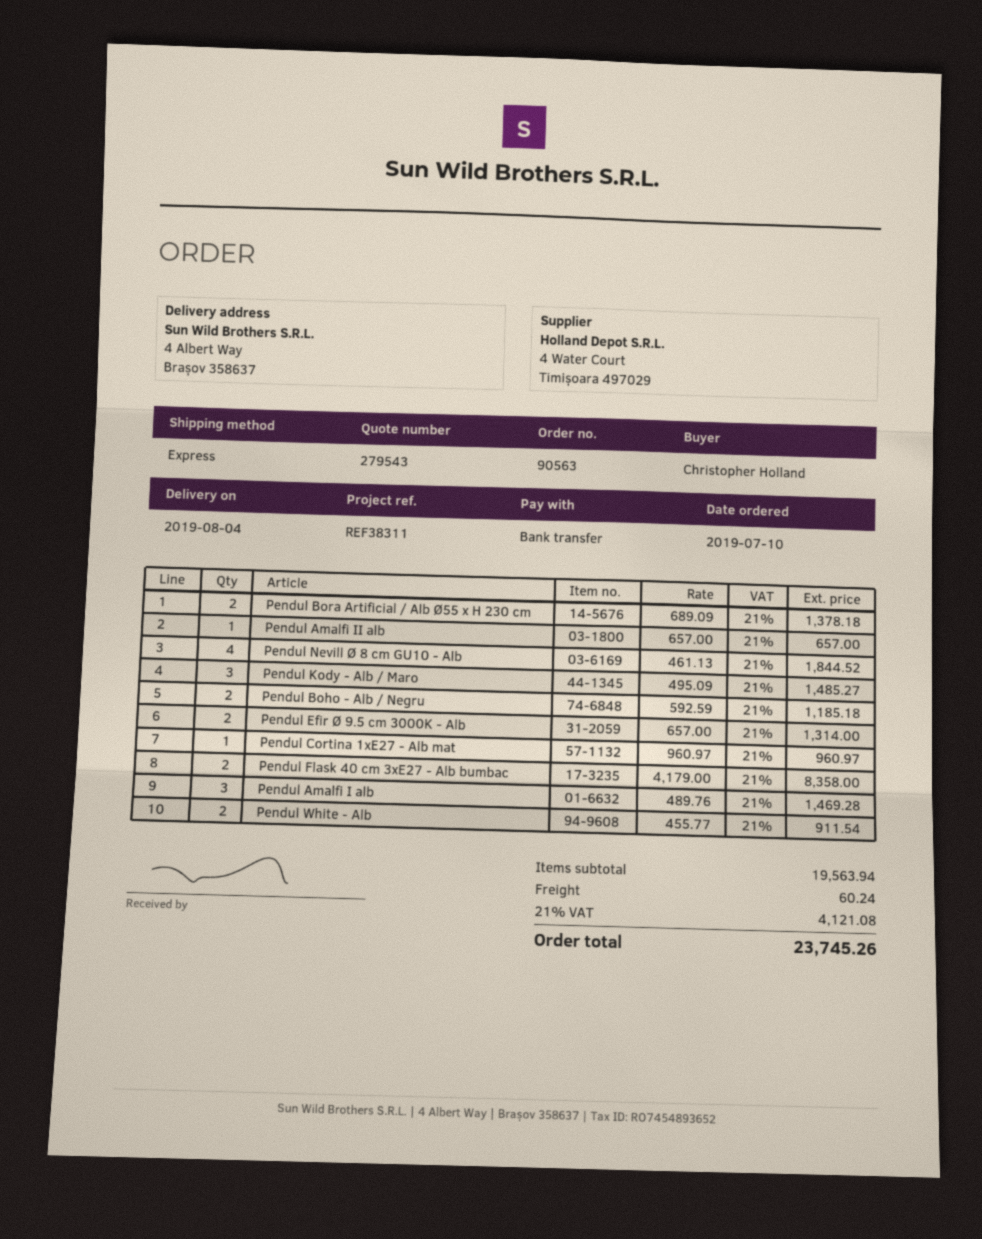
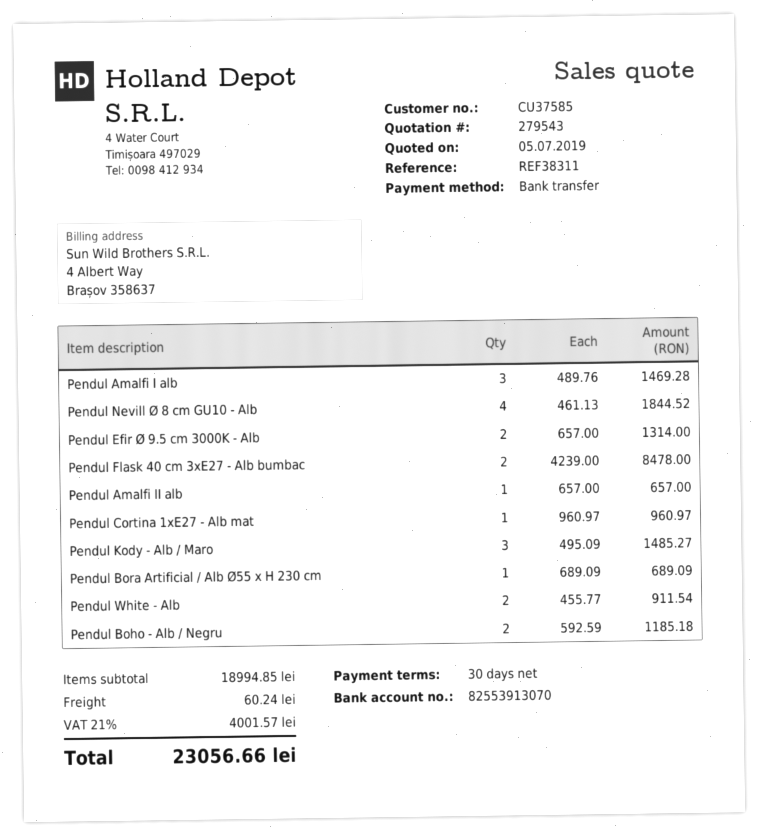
Pendul Bora Artificial / Alb Ø55 x H 230 cm: 2 x 689.09 = 1378.18 -> 1 x 689.09 = 689.09
Pendul Flask 40 cm 3xE27 - Alb bumbac: 2 x 4179.00 = 8358.00 -> 2 x 4239.00 = 8478.00
subtotal: 19563.94 -> 18994.85
tax: 21% = 4121.08 -> 21% = 4001.57
total: 23745.26 -> 23056.66

